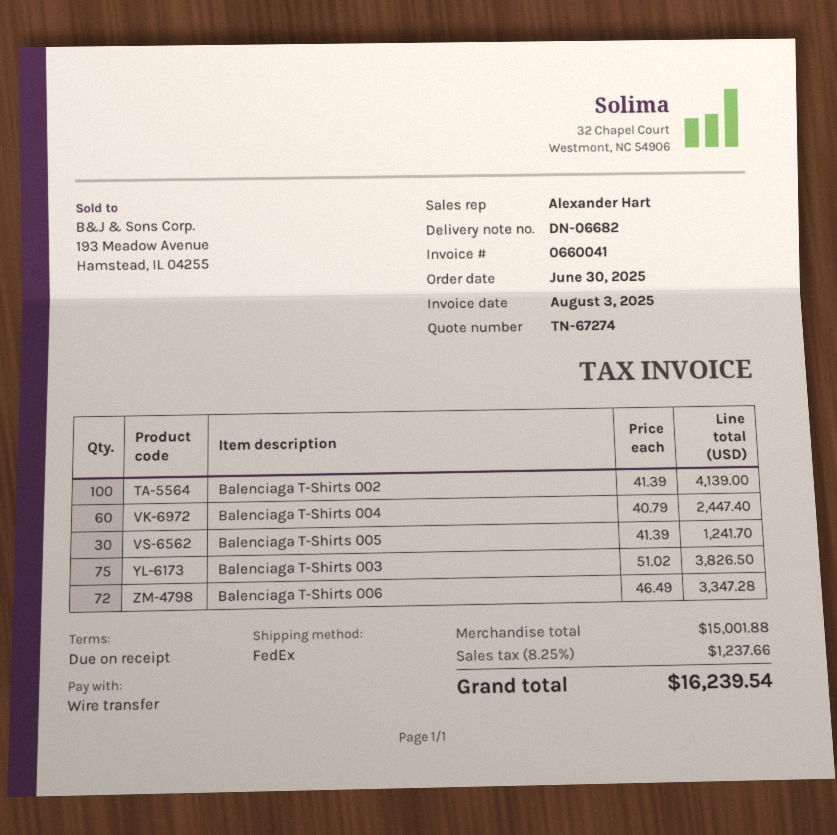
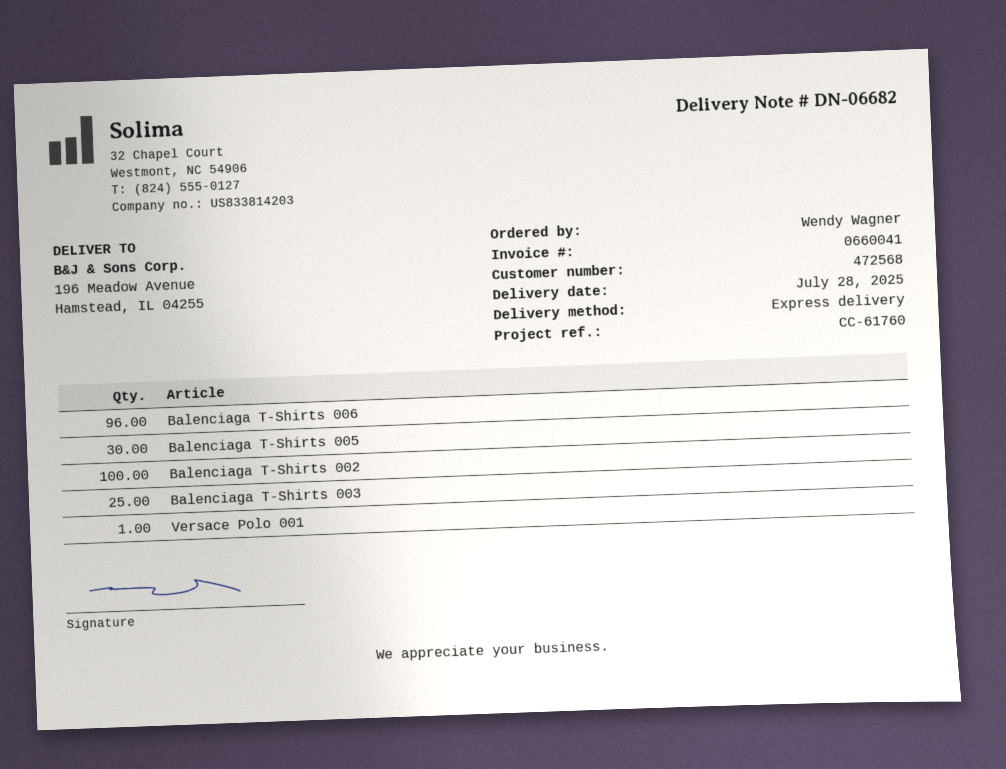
shipping method: FedEx -> express
Balenciaga T-Shirts 004: 60 -> none
Balenciaga T-Shirts 003: 75 -> 25
Balenciaga T-Shirts 006: 72 -> 96
Versace Polo 001: none -> 1

